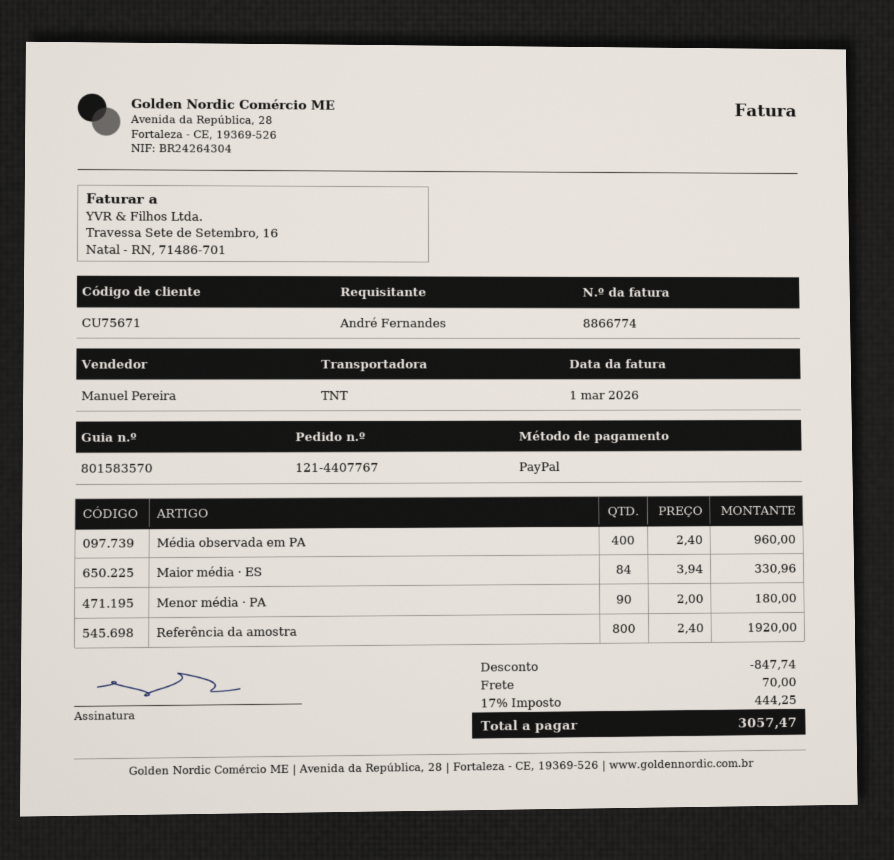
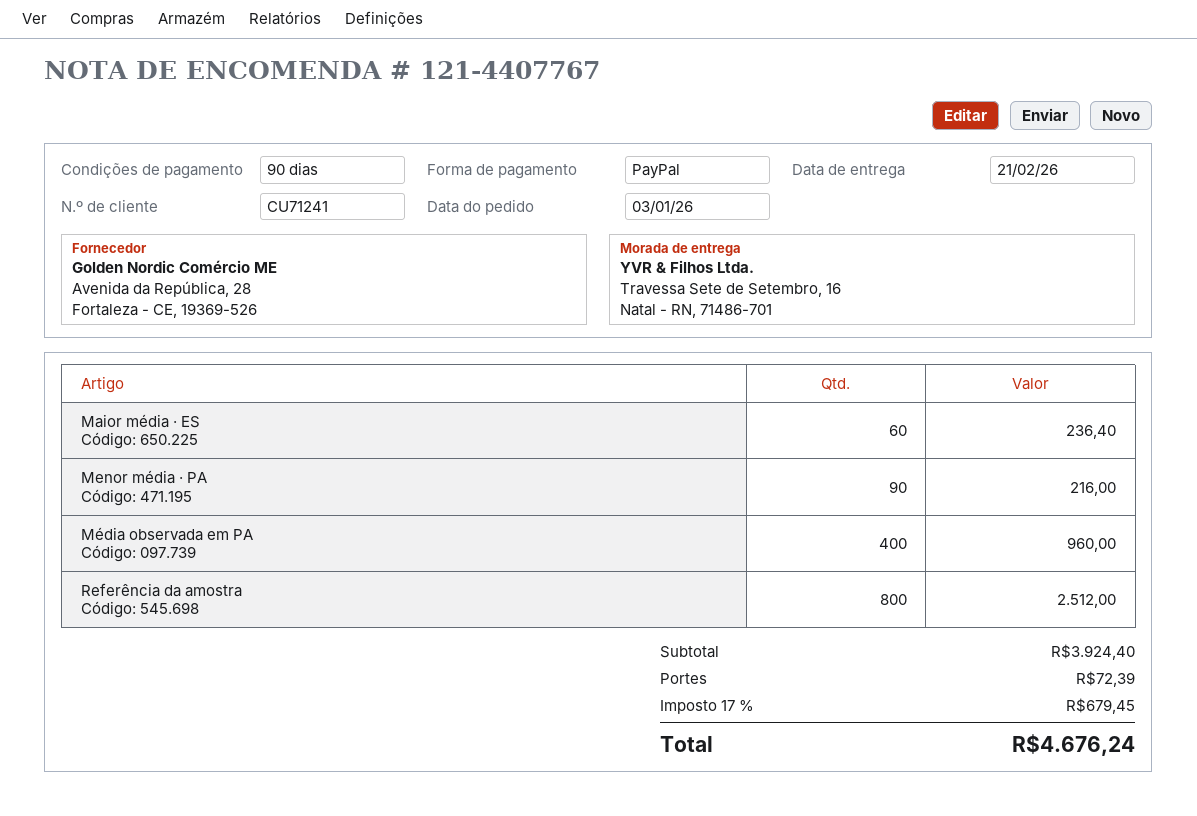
customer number: CU75671 -> CU71241
Maior média · ES: 84 for 330.96 -> 60 for 236.40
Menor média · PA: 90 for 180.00 -> 90 for 216.00
Referência da amostra: 800 for 1920.00 -> 800 for 2512.00
discount: 847.74 -> none
shipping: 70.00 -> 72.39
tax: 17% = 444.25 -> 17% = 679.45
total: 3057.47 -> 4676.24

